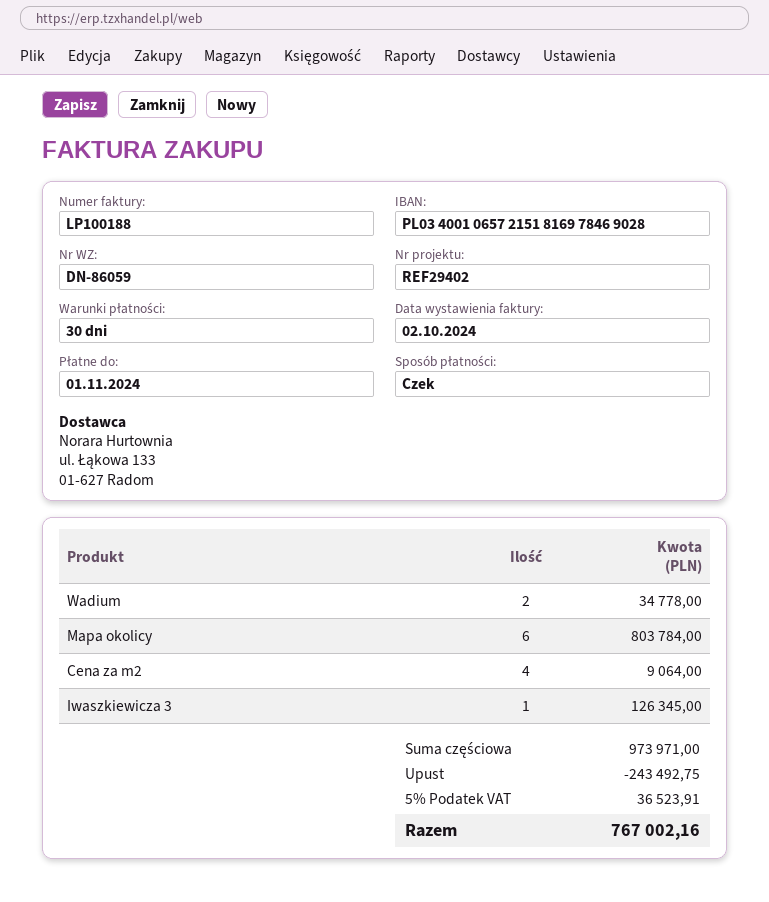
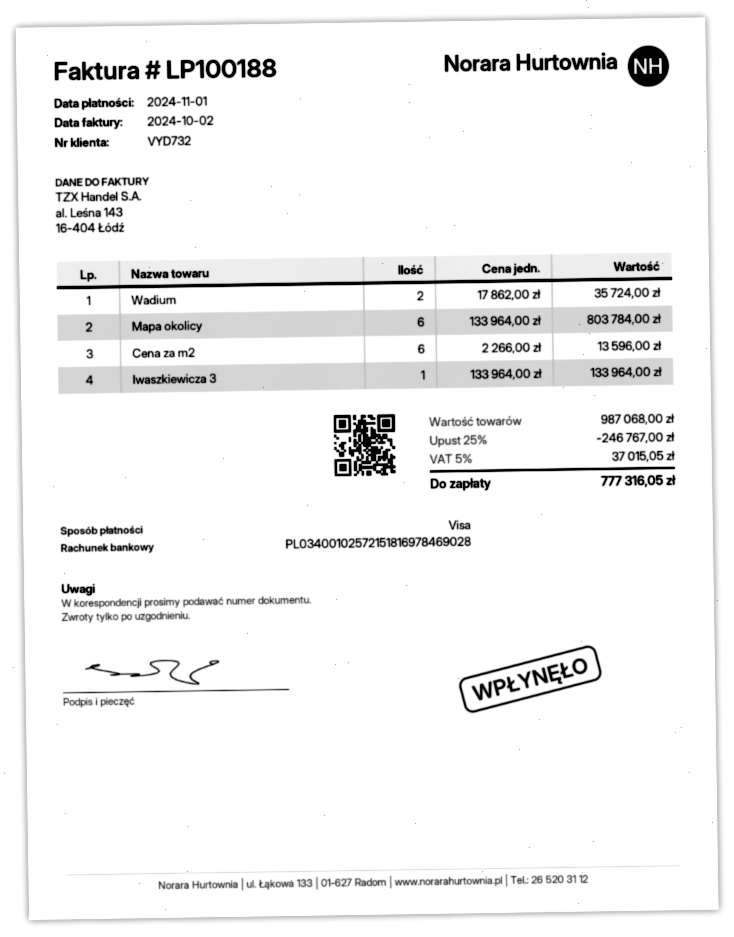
payment method: cheque -> Visa
bank account: PL03400106572151816978469028 -> PL03400102572151816978469028
Wadium: 2 for 34778.00 -> 2 for 35724.00
Cena za m2: 4 for 9064.00 -> 6 for 13596.00
Iwaszkiewicza 3: 1 for 126345.00 -> 1 for 133964.00
subtotal: 973971.00 -> 987068.00
discount: 243492.75 -> 246767.00
tax: 5% = 36523.91 -> 5% = 37015.05
total: 767002.16 -> 777316.05

